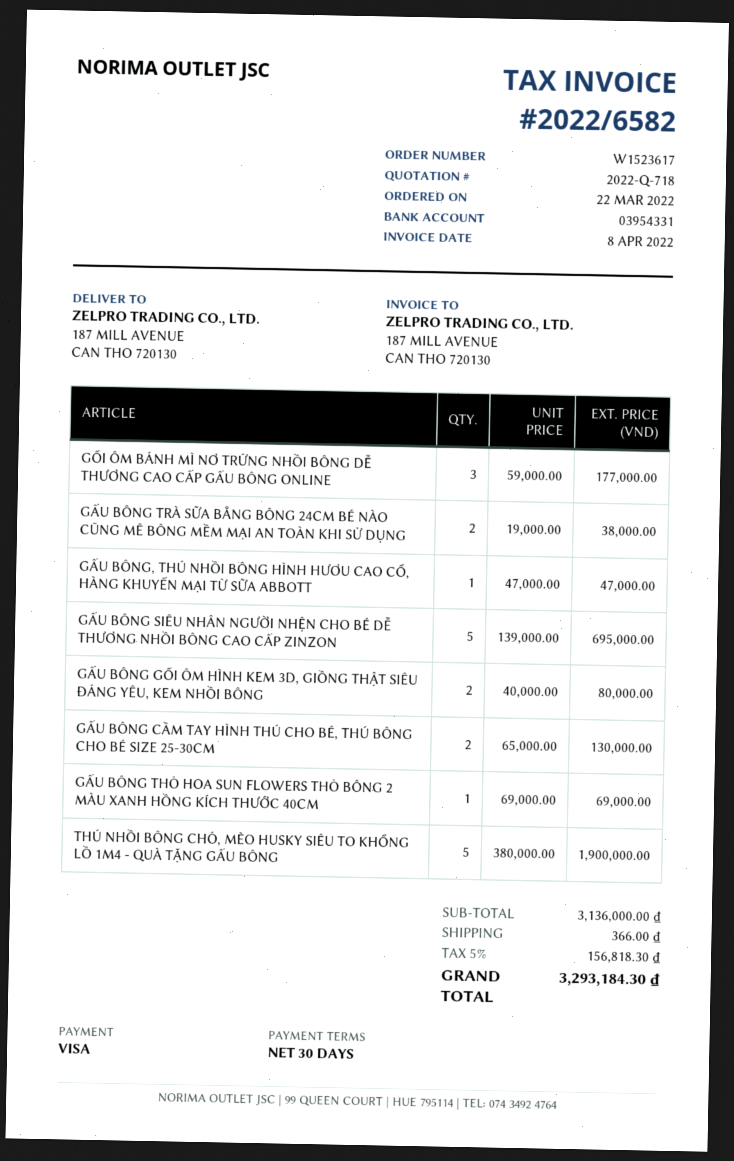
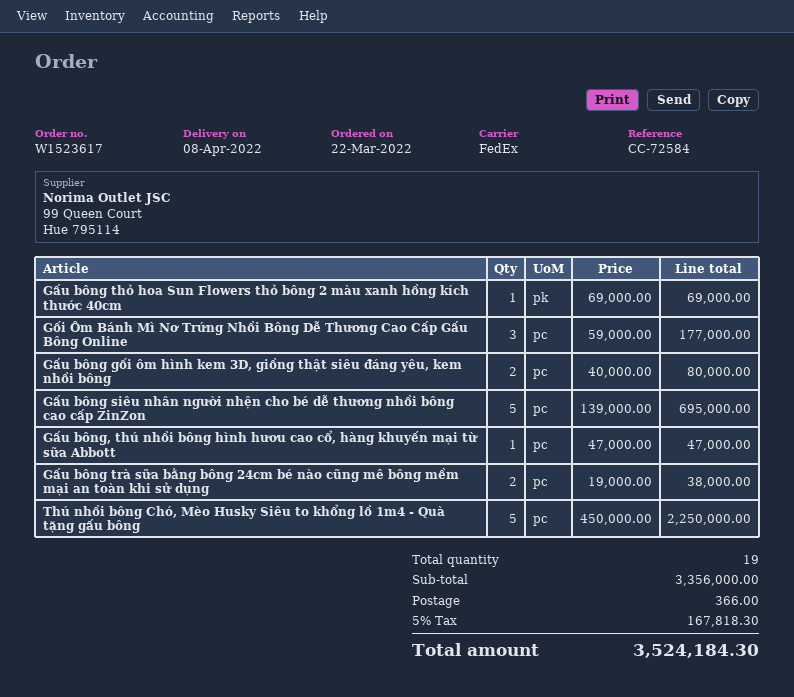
GẤU BÔNG CẦM TAY HÌNH THÚ CHO BÉ, THÚ BÔNG CHO BÉ SIZE 25-30CM: 2 x 65000.00 = 130000.00 -> none
THÚ NHỒI BÔNG CHÓ, MÈO HUSKY SIÊU TO KHỔNG LỒ 1M4 - QUÀ TẶNG GẤU BÔNG: 5 x 380000.00 = 1900000.00 -> 5 x 450000.00 = 2250000.00
subtotal: 3136000.00 -> 3356000.00
tax: 5% = 156818.30 -> 5% = 167818.30
total: 3293184.30 -> 3524184.30

